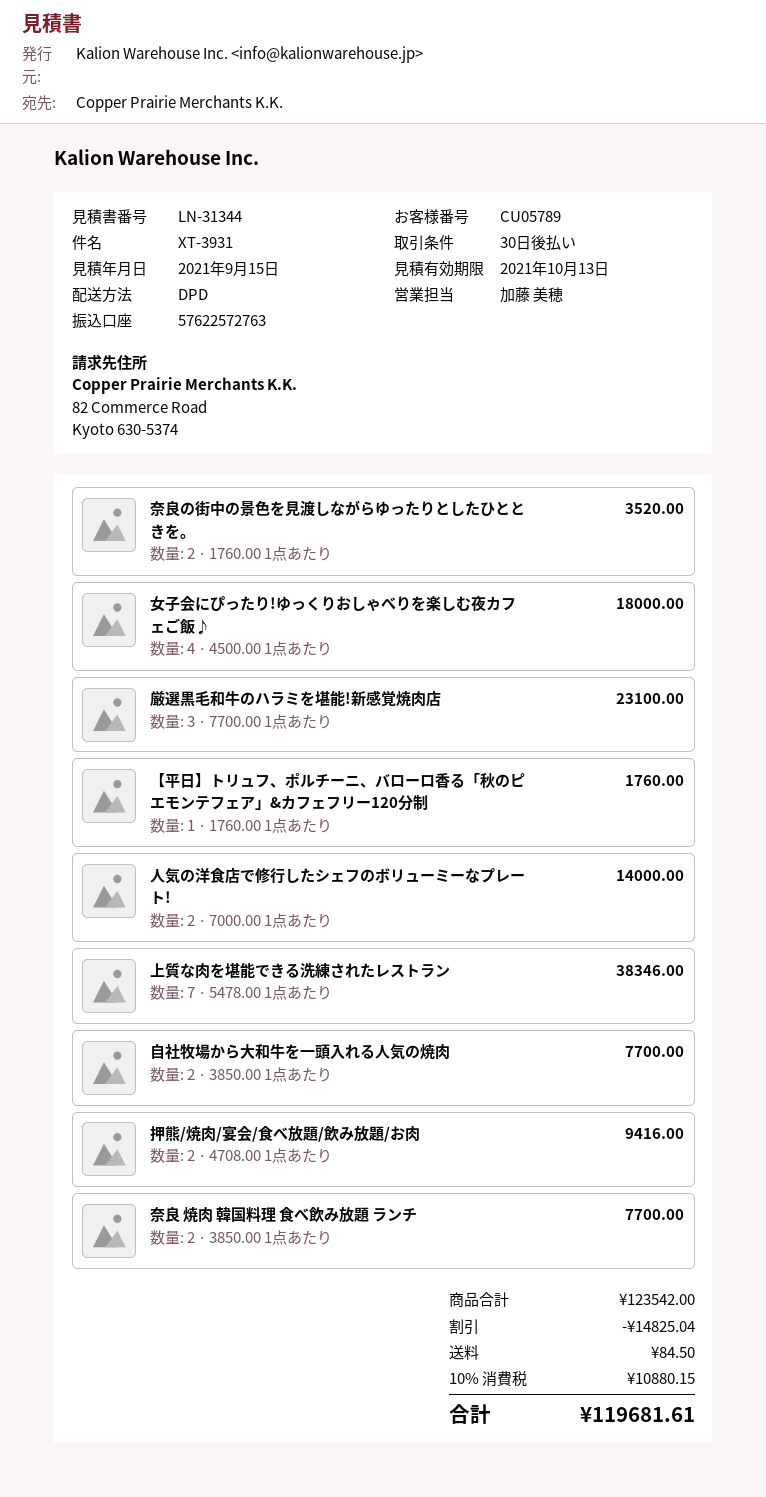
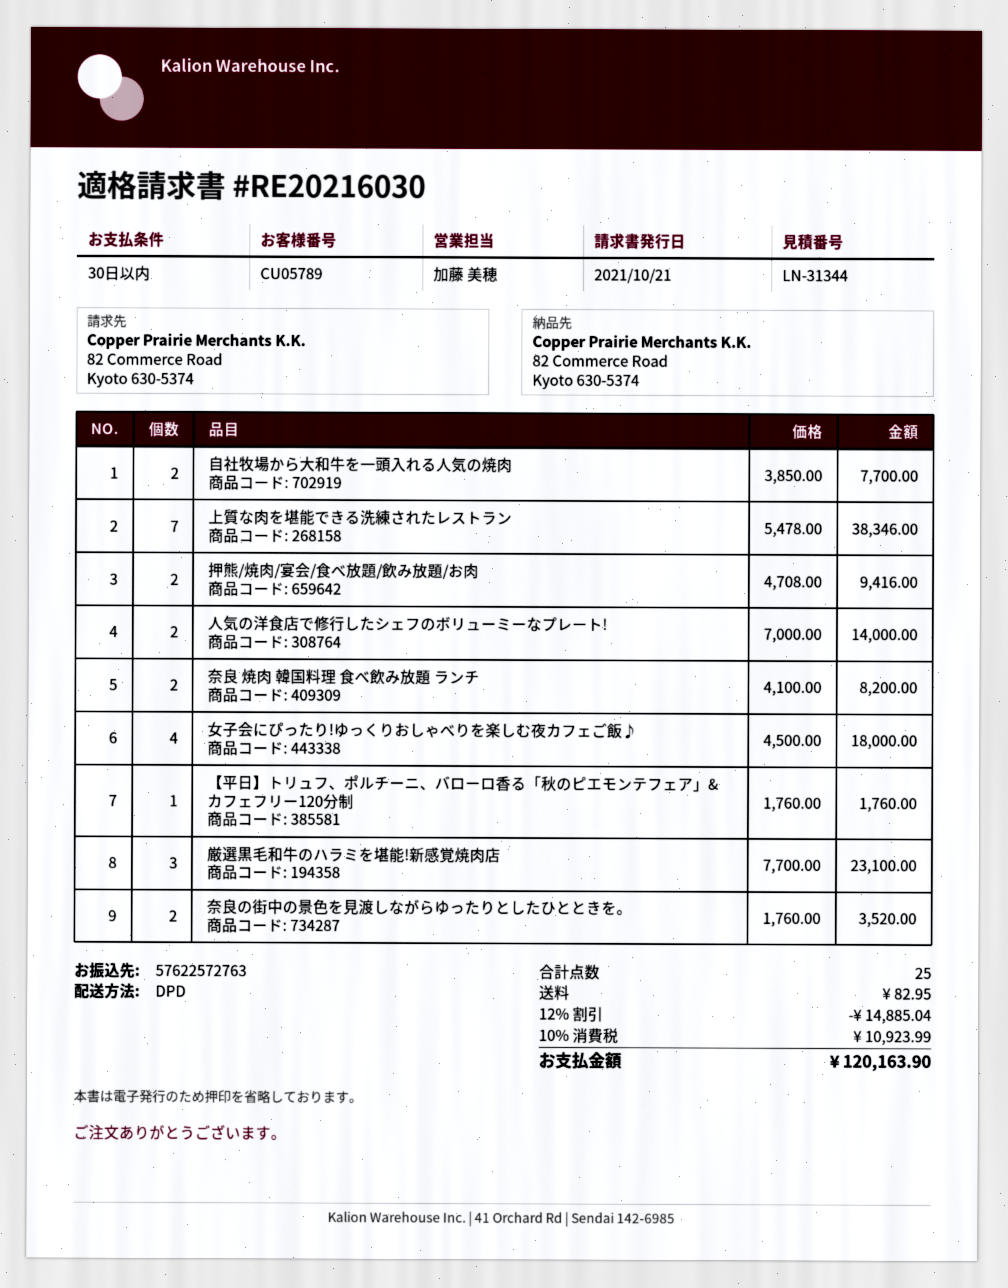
奈良 焼肉 韓国料理 食べ飲み放題 ランチ: 2 x 3850.00 = 7700.00 -> 2 x 4100.00 = 8200.00
discount: 14825.04 -> 14885.04
shipping: 84.50 -> 82.95
tax: 10% = 10880.15 -> 10% = 10923.99
total: 119681.61 -> 120163.90

